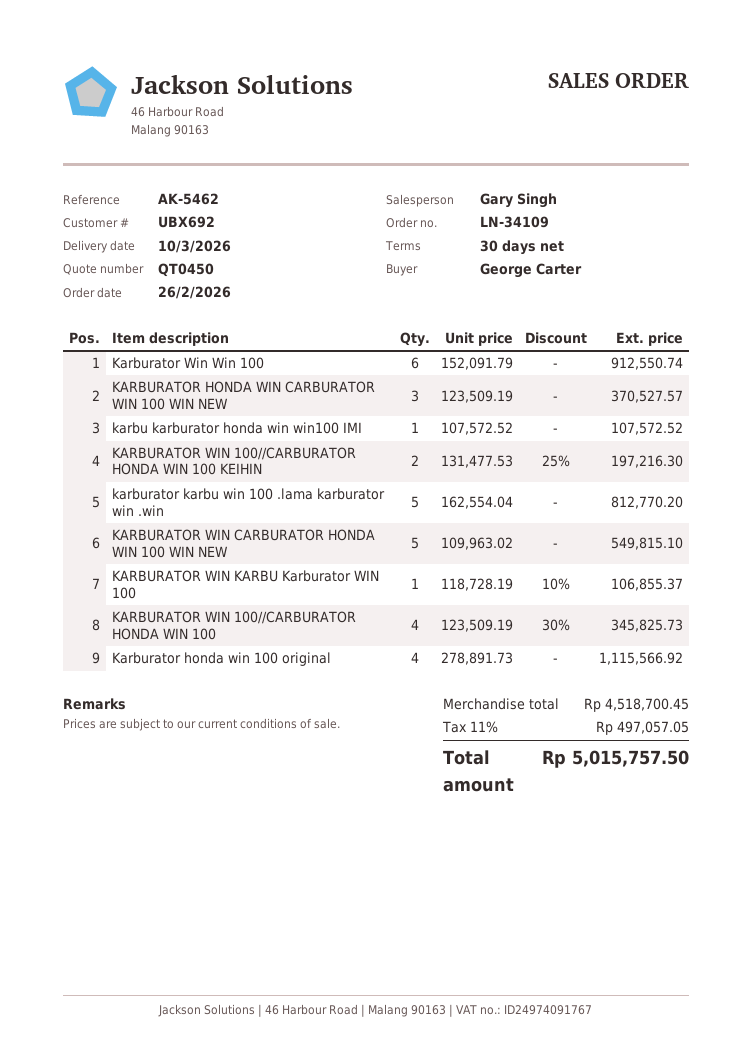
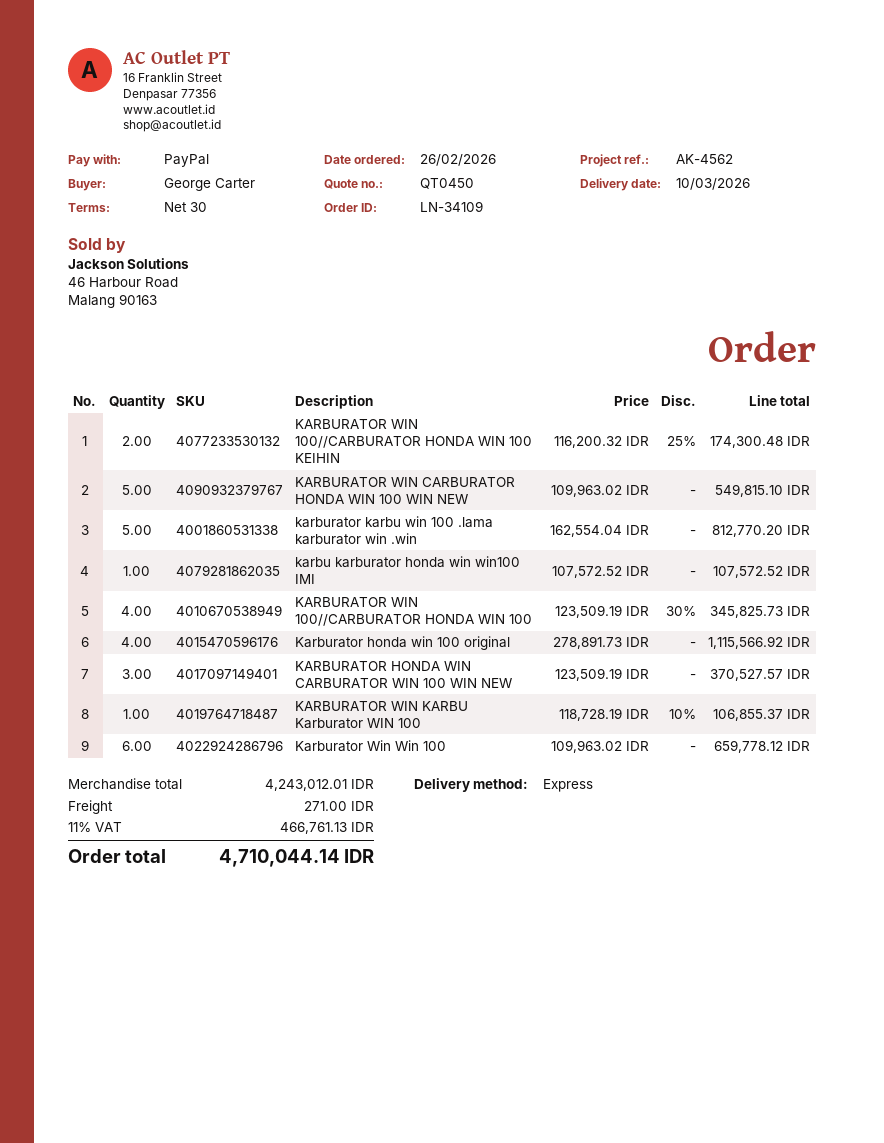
reference: AK-5462 -> AK-4562
Karburator Win Win 100: 6 x 152091.79 = 912550.74 -> 6 x 109963.02 = 659778.12
KARBURATOR WIN 100//CARBURATOR HONDA WIN 100 KEIHIN: 2 x 131477.53 - 25% = 197216.30 -> 2 x 116200.32 - 25% = 174300.48
subtotal: 4518700.45 -> 4243012.01
shipping: none -> 271.00
tax: 11% = 497057.05 -> 11% = 466761.13
total: 5015757.50 -> 4710044.14

